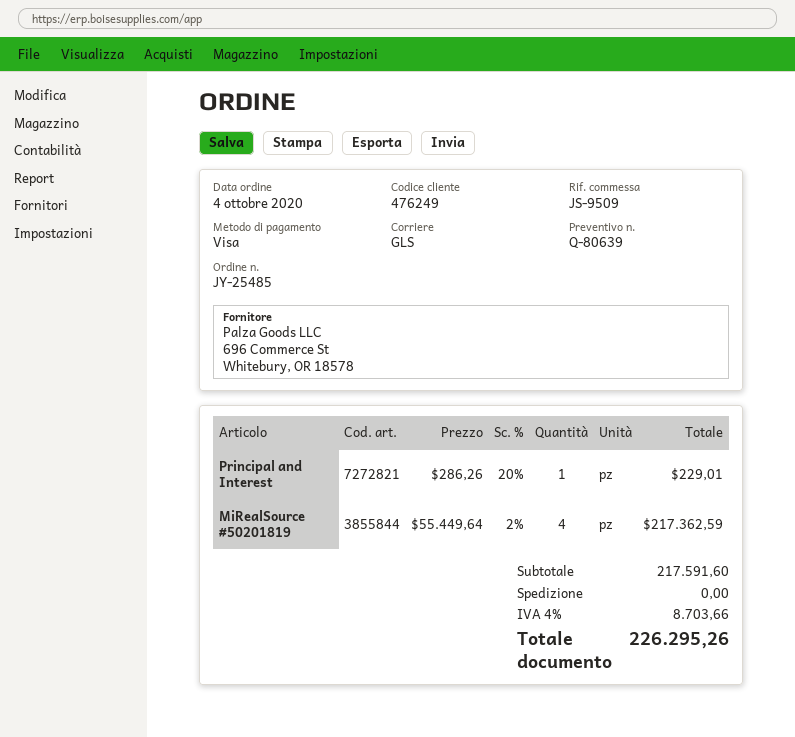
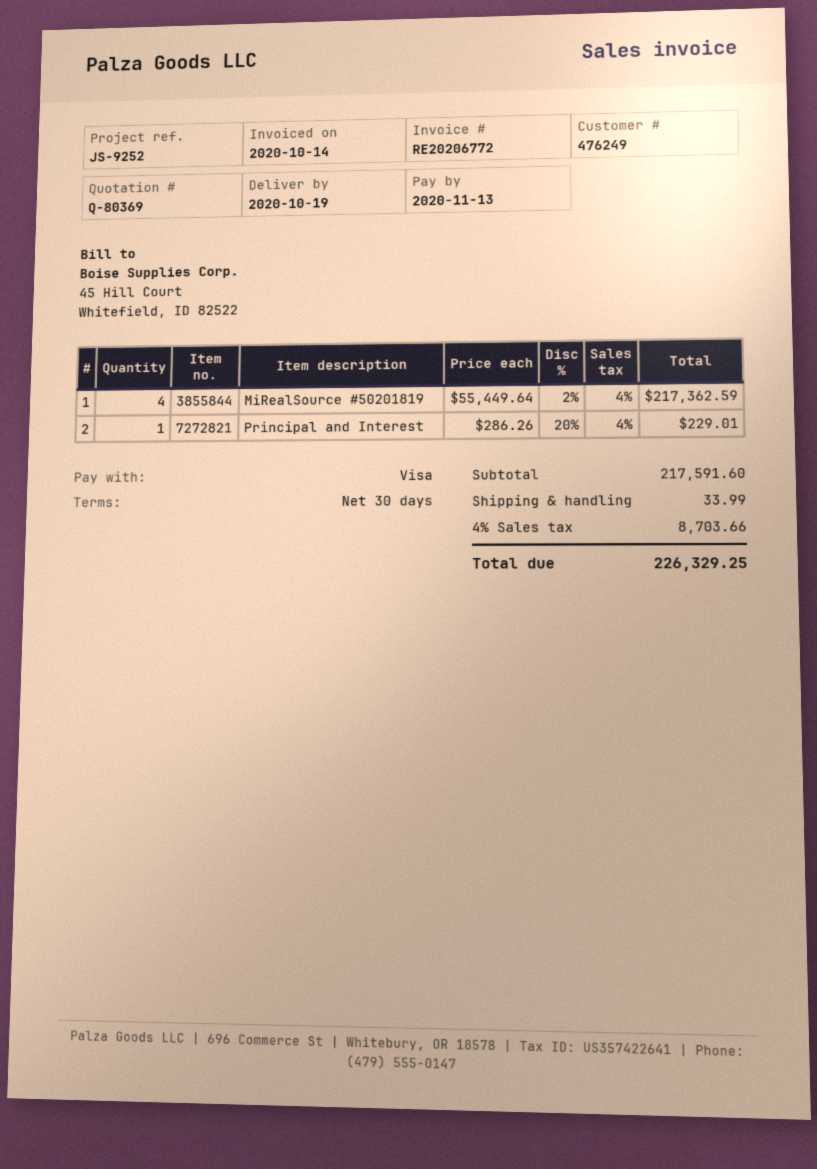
quote number: Q-80639 -> Q-80369
reference: JS-9509 -> JS-9252
shipping: 0.00 -> 33.99
total: 226295.26 -> 226329.25

